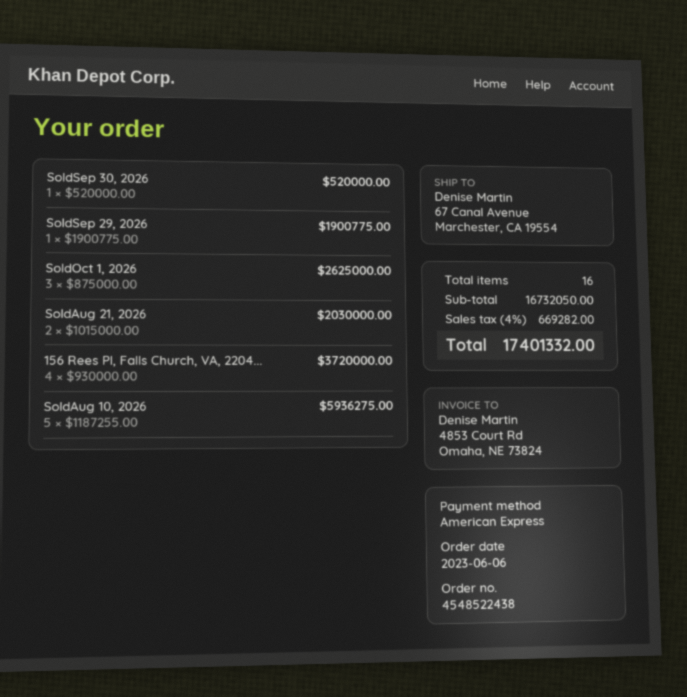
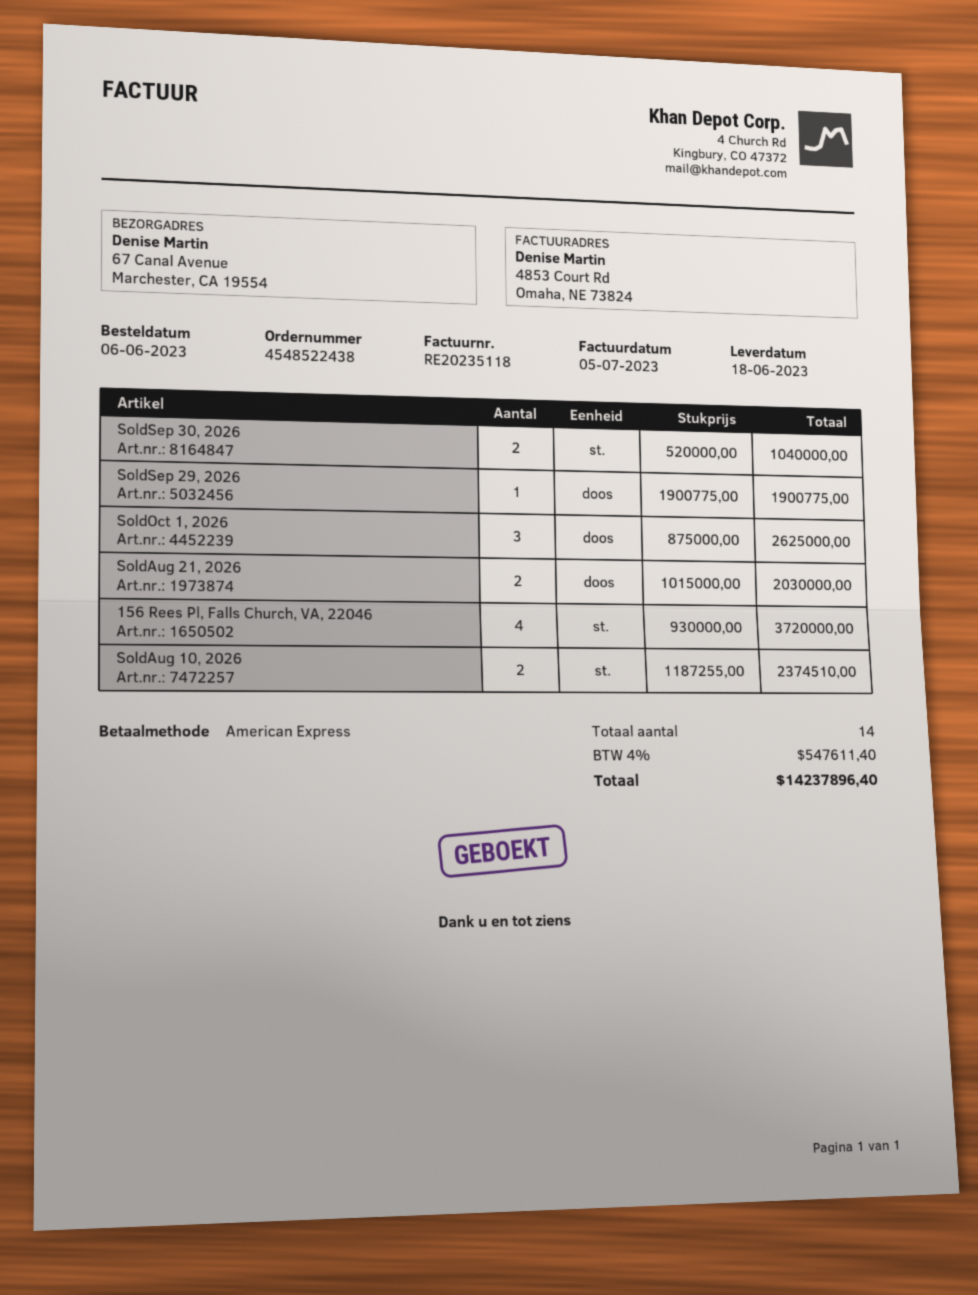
SoldSep 30, 2026: 1 x 520000.00 = 520000.00 -> 2 x 520000.00 = 1040000.00
SoldAug 10, 2026: 5 x 1187255.00 = 5936275.00 -> 2 x 1187255.00 = 2374510.00
total quantity: 16 -> 14
tax: 4% = 669282.00 -> 4% = 547611.40
total: 17401332.00 -> 14237896.40

